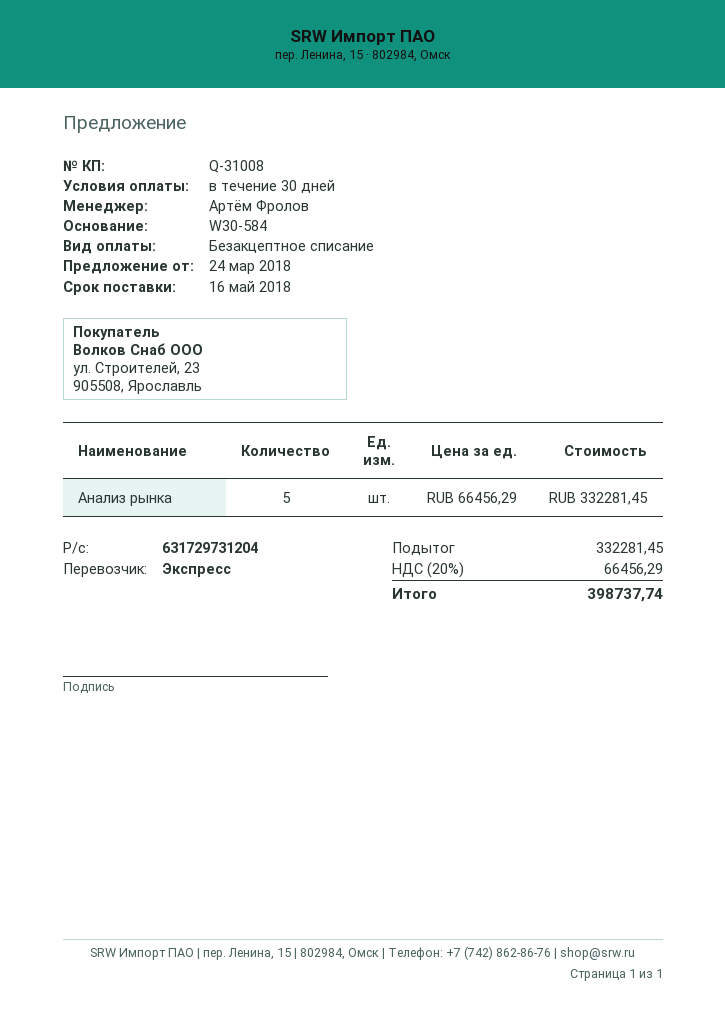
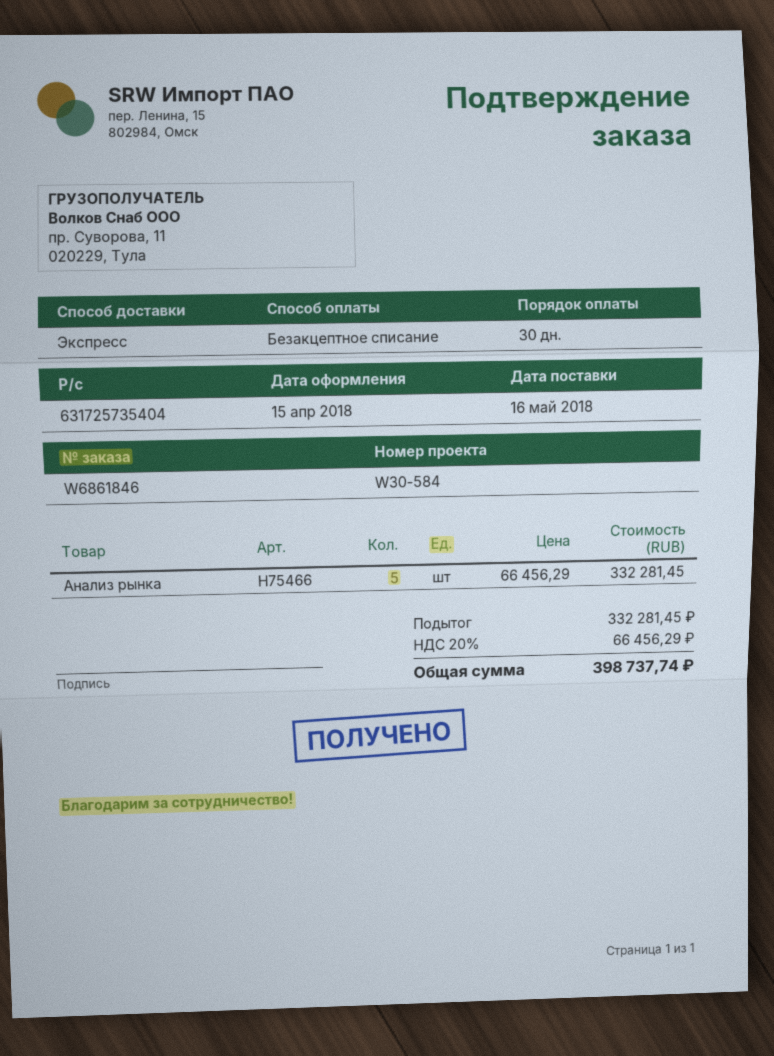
bank account: 631729731204 -> 631725735404

